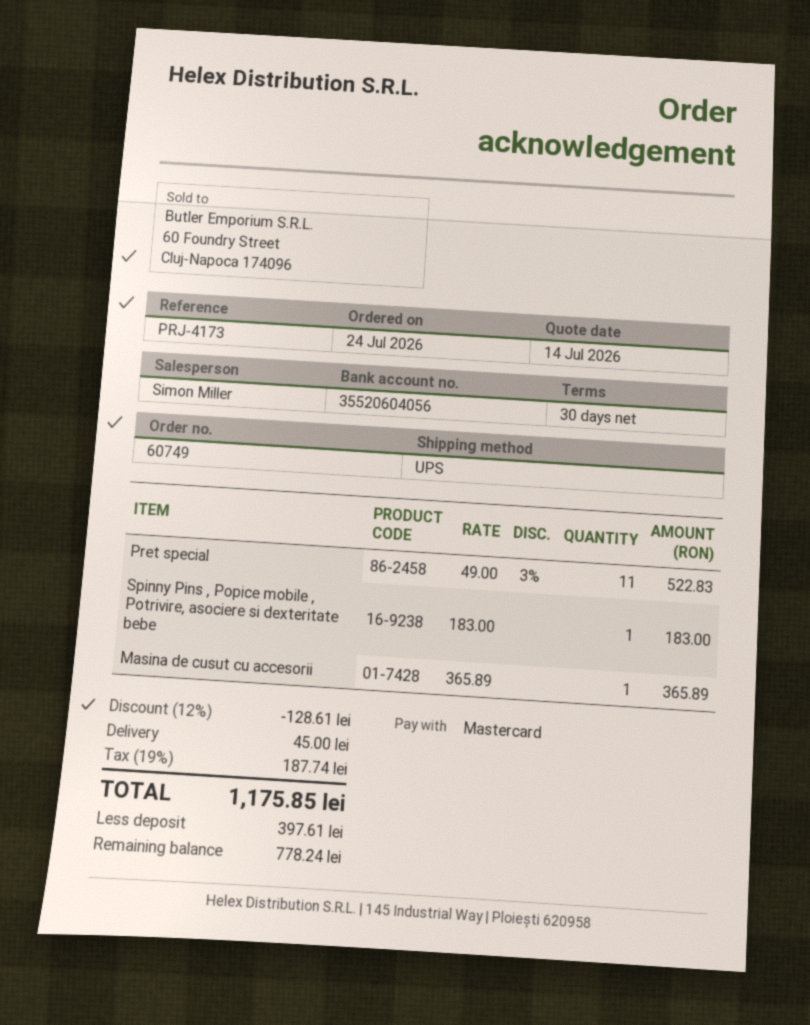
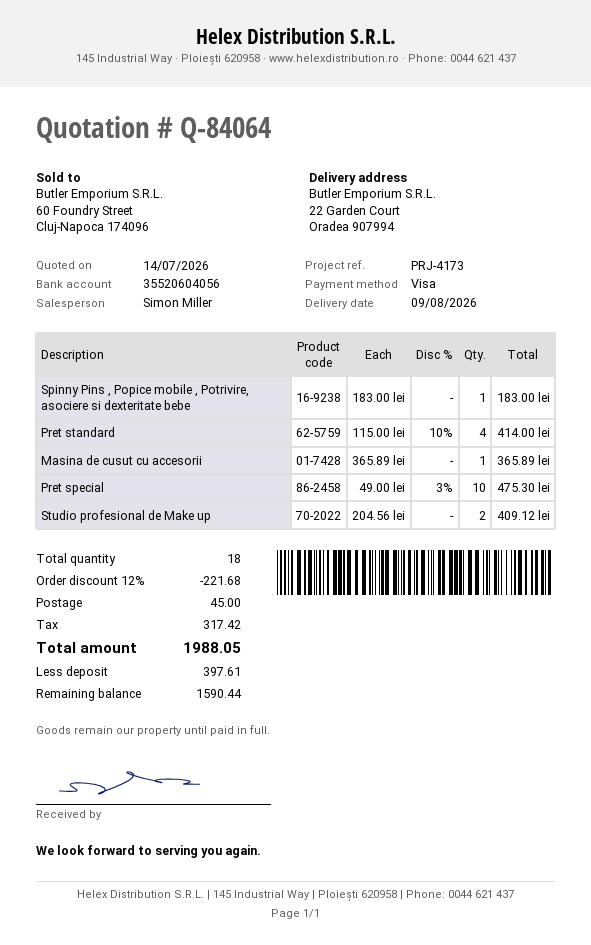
payment method: Mastercard -> Visa
Pret special: 11 x 49.00 - 3% = 522.83 -> 10 x 49.00 - 3% = 475.30
Pret standard: none -> 4 x 115.00 - 10% = 414.00
Studio profesional de Make up: none -> 2 x 204.56 = 409.12
discount: 12% = 128.61 -> 12% = 221.68
tax: 187.74 -> 317.42
total: 1175.85 -> 1988.05
balance: 778.24 -> 1590.44

